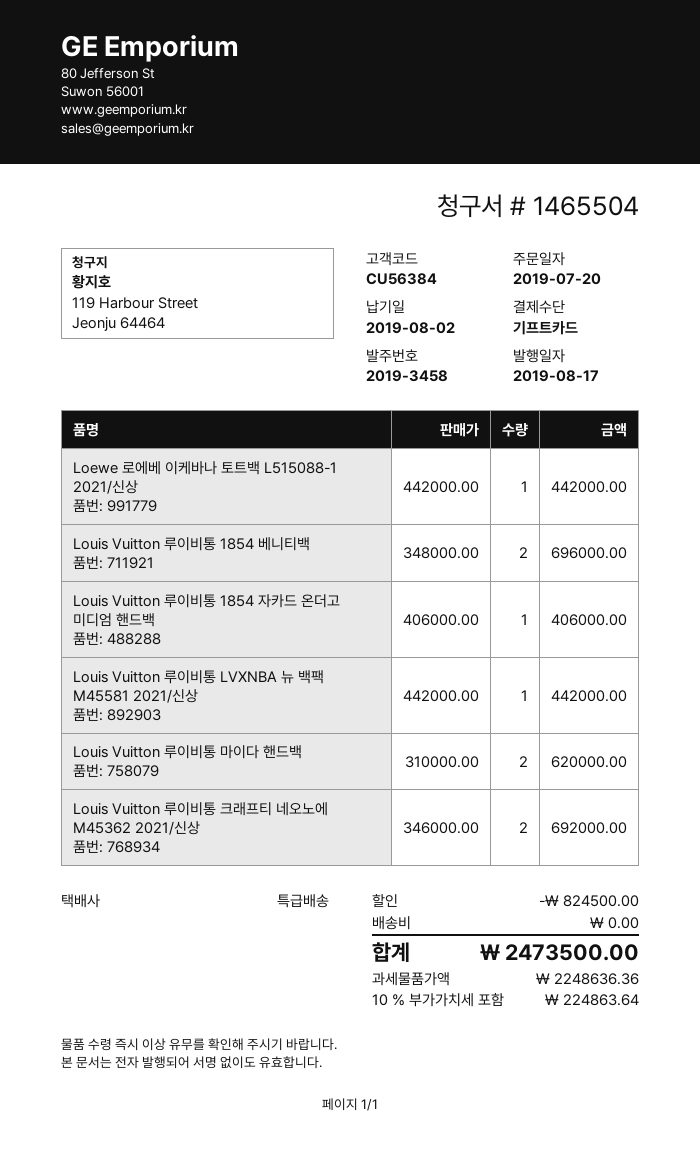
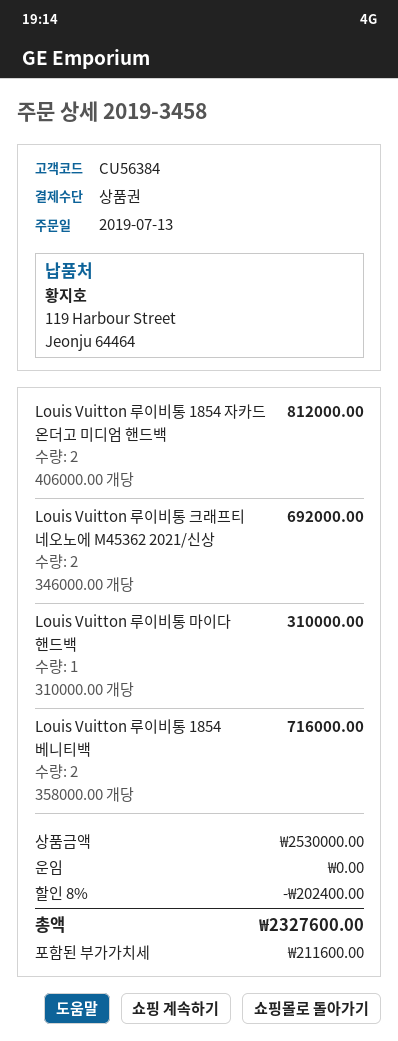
order date: 2019-07-20 -> 2019-07-13
Loewe 로에베 이케바나 토트백 L515088-1 2021/신상: 1 x 442000.00 = 442000.00 -> none
Louis Vuitton 루이비통 1854 베니티백: 2 x 348000.00 = 696000.00 -> 2 x 358000.00 = 716000.00
Louis Vuitton 루이비통 1854 자카드 온더고 미디엄 핸드백: 1 x 406000.00 = 406000.00 -> 2 x 406000.00 = 812000.00
Louis Vuitton 루이비통 LVXNBA 뉴 백팩 M45581 2021/신상: 1 x 442000.00 = 442000.00 -> none
Louis Vuitton 루이비통 마이다 핸드백: 2 x 310000.00 = 620000.00 -> 1 x 310000.00 = 310000.00
discount: 824500.00 -> 202400.00
tax: 224863.64 -> 211600.00
total: 2473500.00 -> 2327600.00

